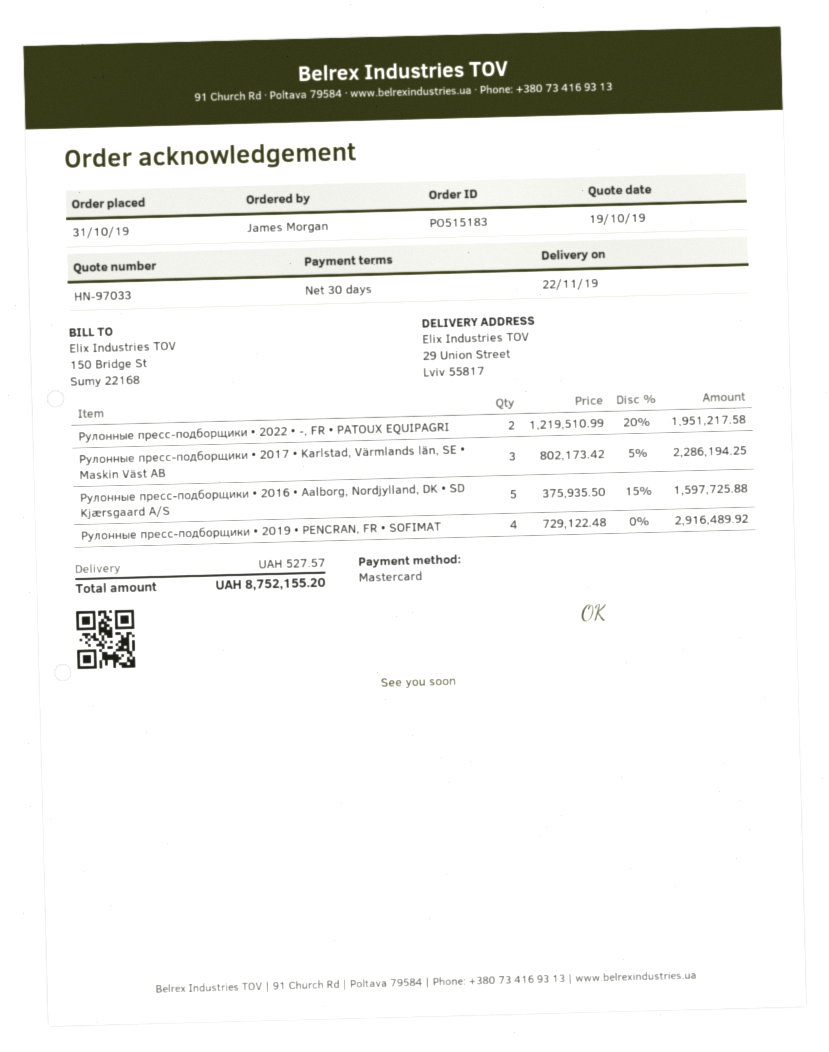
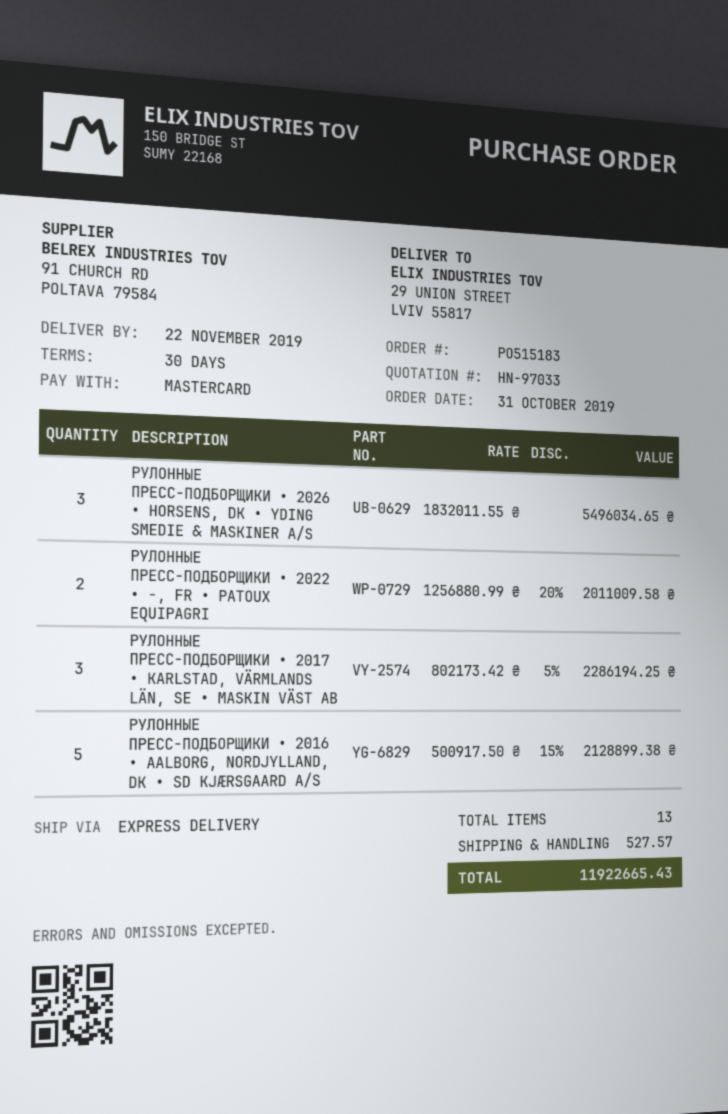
Рулонные пресс-подборщики • 2022 • -, FR • PATOUX EQUIPAGRI: 2 x 1219510.99 - 20% = 1951217.58 -> 2 x 1256880.99 - 20% = 2011009.58
Рулонные пресс-подборщики • 2016 • Aalborg, Nordjylland, DK • SD Kjærsgaard A/S: 5 x 375935.50 - 15% = 1597725.88 -> 5 x 500917.50 - 15% = 2128899.38
Рулонные пресс-подборщики • 2019 • PENCRAN, FR • SOFIMAT: 4 x 729122.48 = 2916489.92 -> none
РУЛОННЫЕ ПРЕСС-ПОДБОРЩИКИ • 2026 • HORSENS, DK • YDING SMEDIE & MASKINER A/S: none -> 3 x 1832011.55 = 5496034.65
total: 8752155.20 -> 11922665.43

